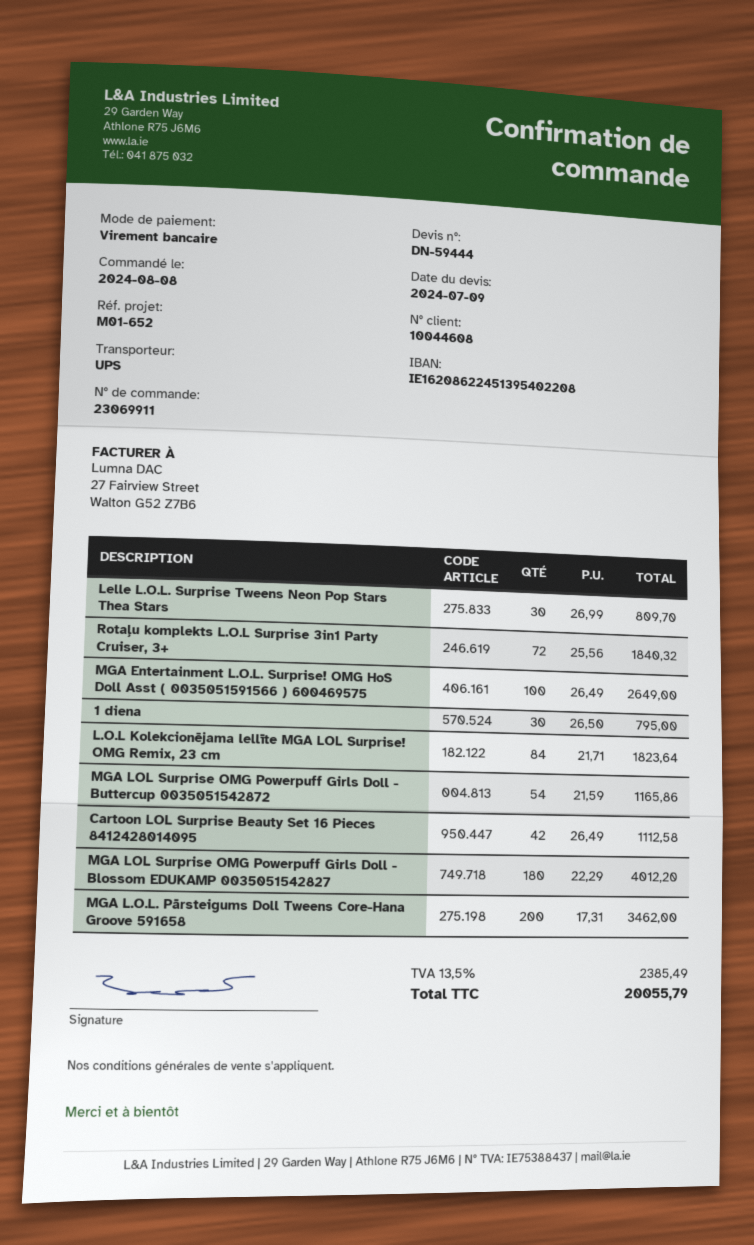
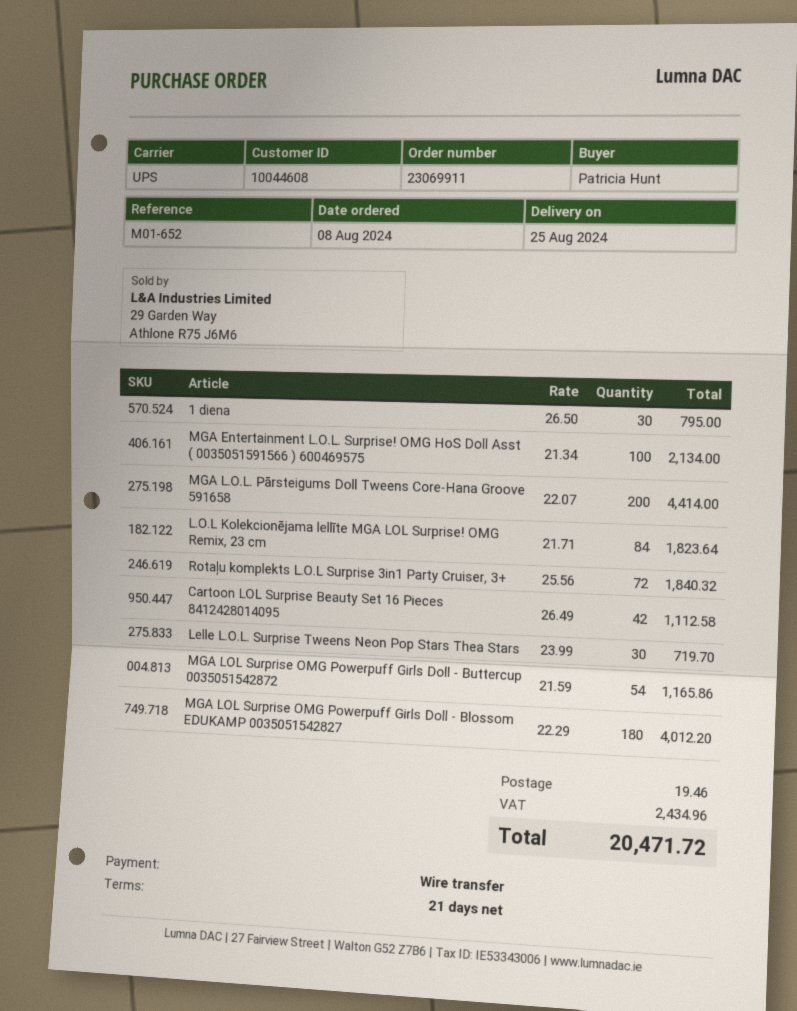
Lelle L.O.L. Surprise Tweens Neon Pop Stars Thea Stars: 30 x 26.99 = 809.70 -> 30 x 23.99 = 719.70
MGA Entertainment L.O.L. Surprise! OMG HoS Doll Asst ( 0035051591566 ) 600469575: 100 x 26.49 = 2649.00 -> 100 x 21.34 = 2134.00
MGA L.O.L. Pārsteigums Doll Tweens Core-Hana Groove 591658: 200 x 17.31 = 3462.00 -> 200 x 22.07 = 4414.00
shipping: none -> 19.46
tax: 2385.49 -> 2434.96
total: 20055.79 -> 20471.72

